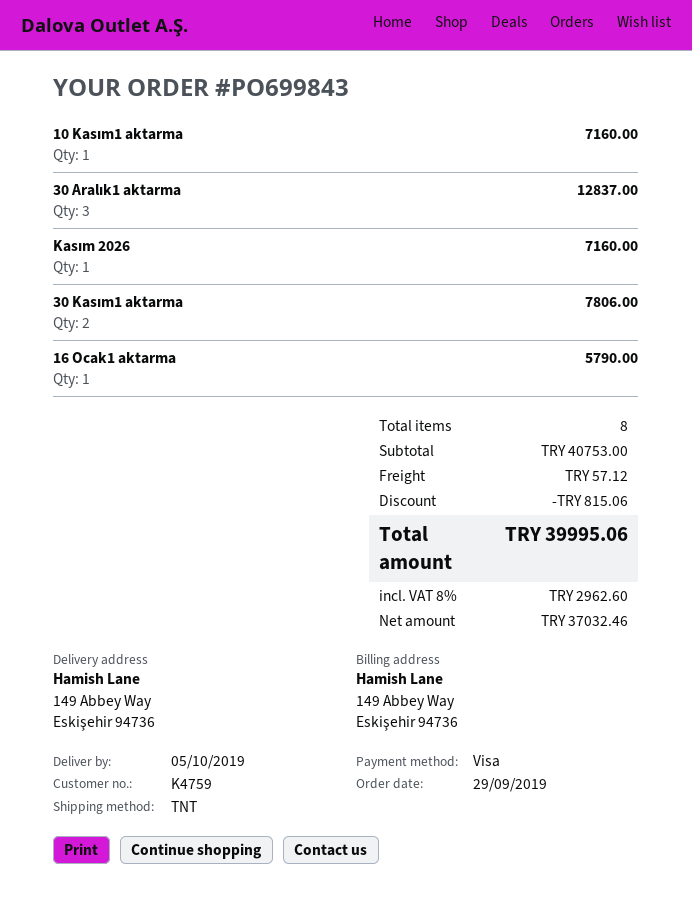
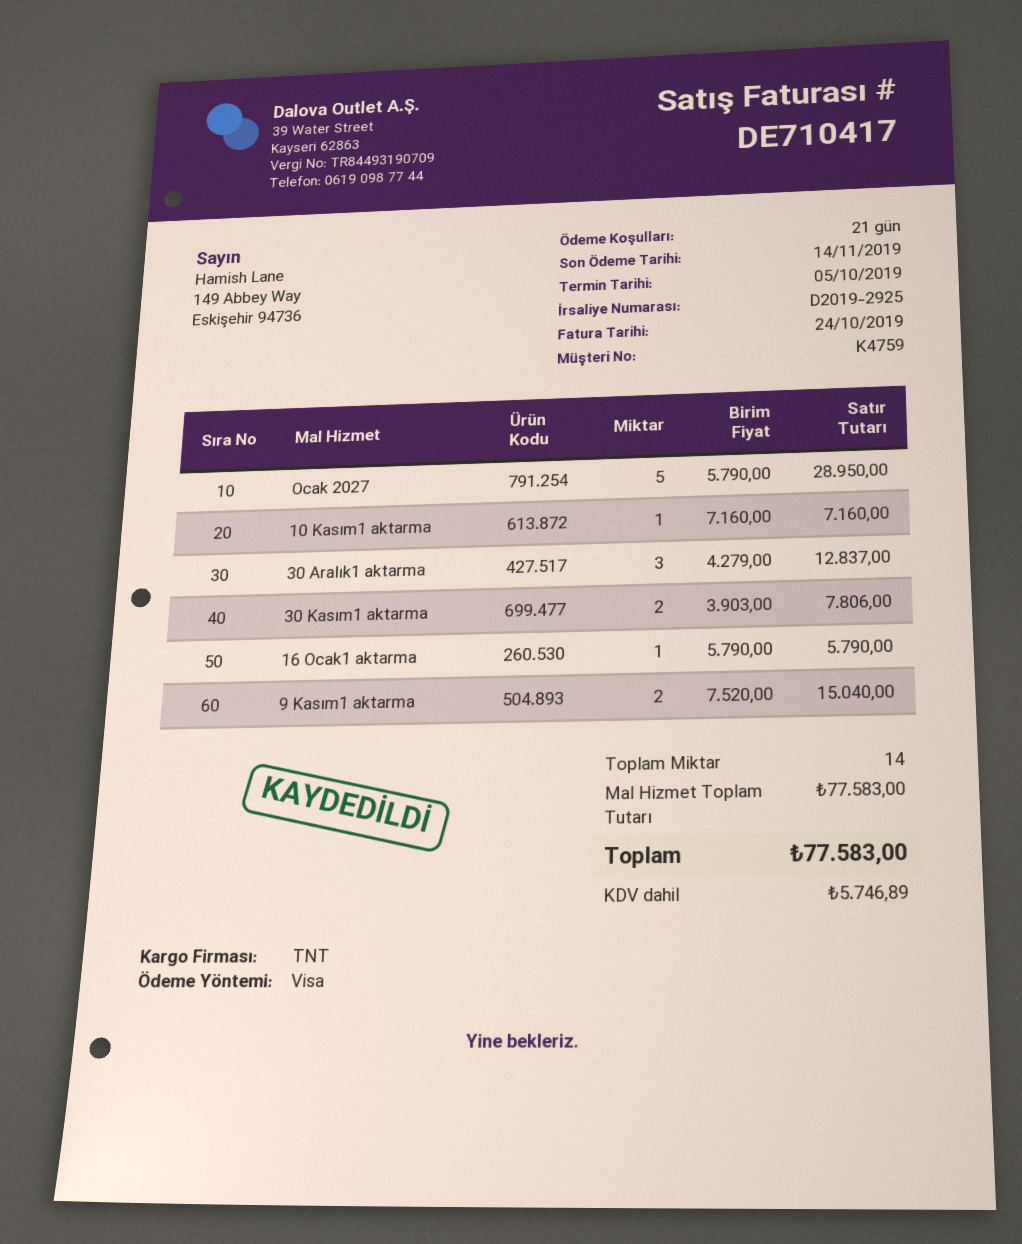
Kasım 2026: 1 for 7160.00 -> none
Ocak 2027: none -> 5 for 28950.00
9 Kasım1 aktarma: none -> 2 for 15040.00
total quantity: 8 -> 14
subtotal: 40753.00 -> 77583.00
discount: 815.06 -> none
shipping: 57.12 -> none
tax: 2962.60 -> 5746.89
total: 39995.06 -> 77583.00

